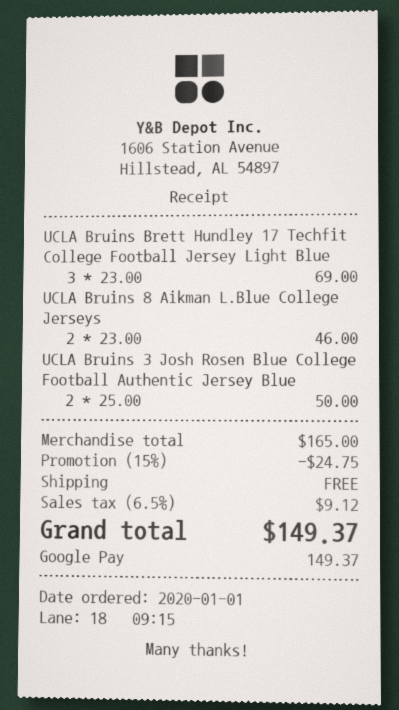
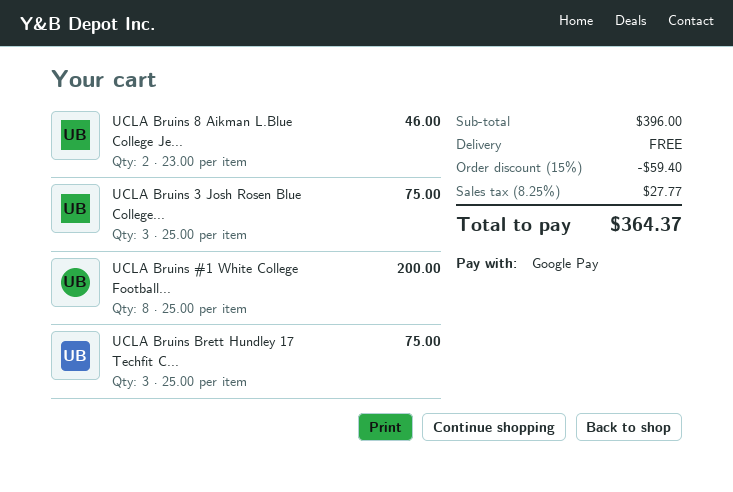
UCLA Bruins Brett Hundley 17 Techfit College Football Jersey Light Blue: 3 x 23.00 = 69.00 -> 3 x 25.00 = 75.00
UCLA Bruins 3 Josh Rosen Blue College Football Authentic Jersey Blue: 2 x 25.00 = 50.00 -> 3 x 25.00 = 75.00
UCLA Bruins #1 White College Football...: none -> 8 x 25.00 = 200.00
subtotal: 165.00 -> 396.00
discount: 15% = 24.75 -> 15% = 59.40
tax: 6.5% = 9.12 -> 8.25% = 27.77
total: 149.37 -> 364.37

